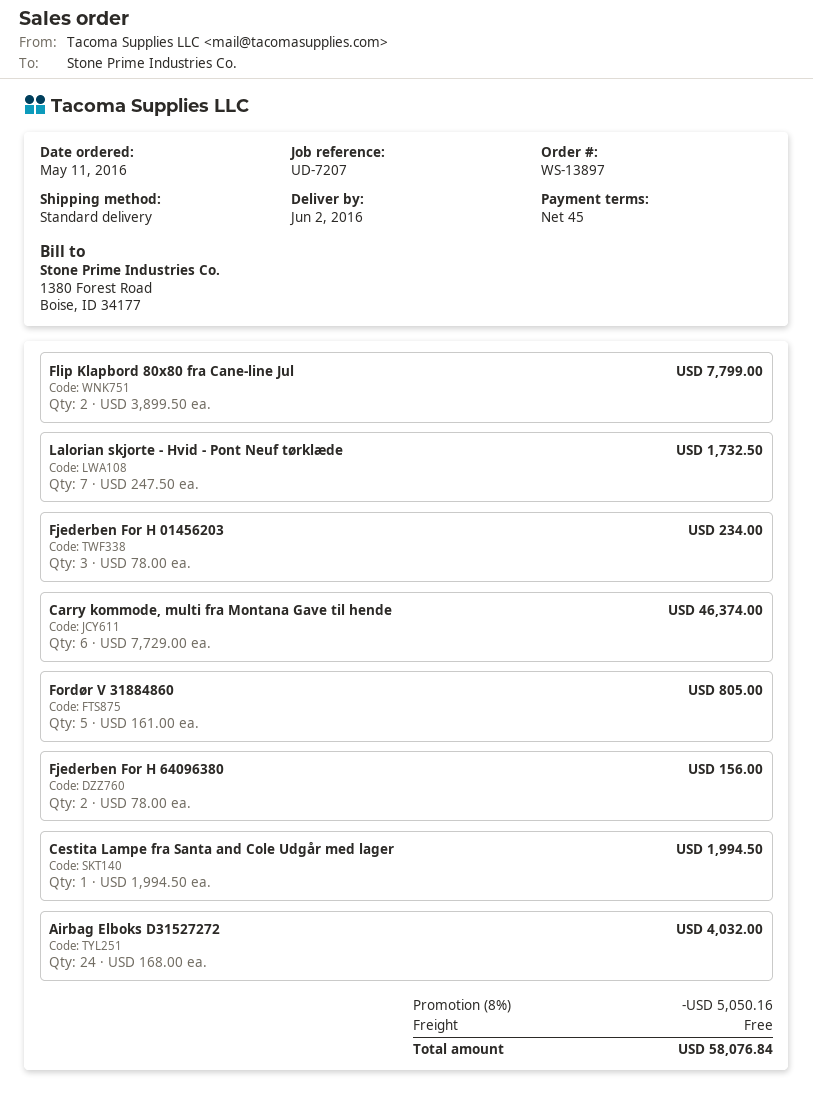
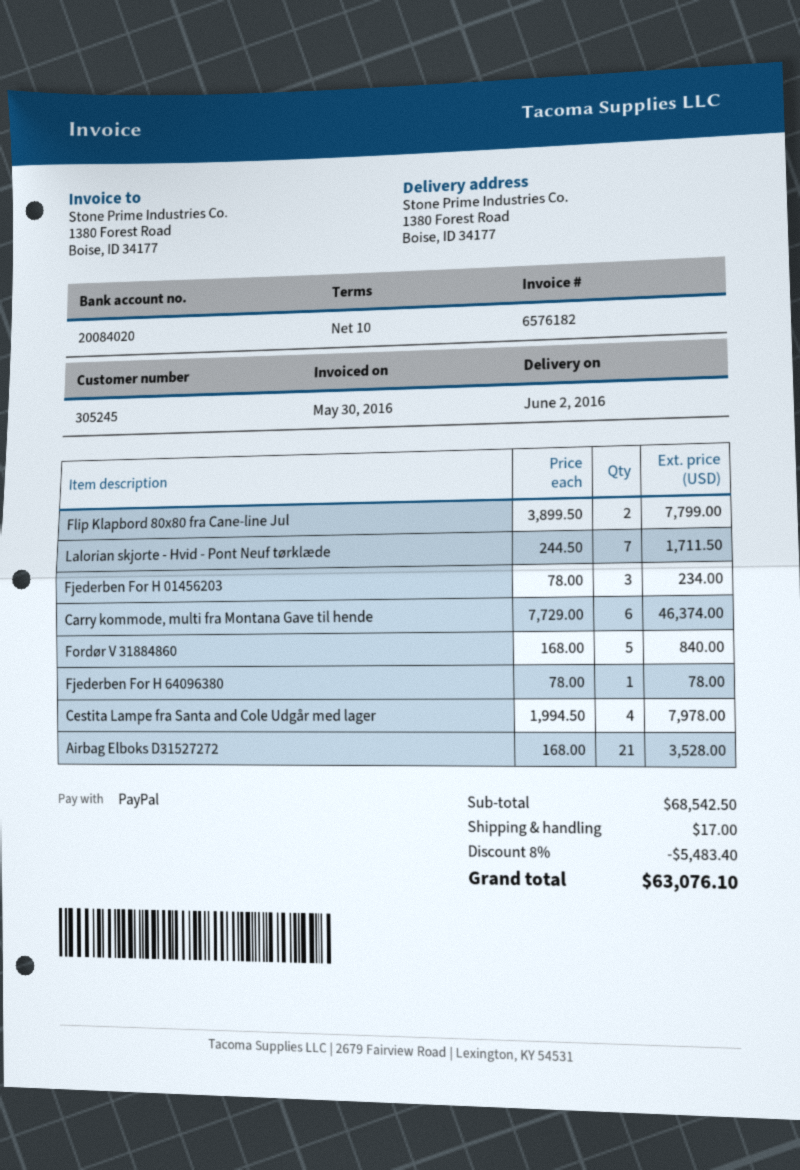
payment terms: 45 days -> 10 days
Lalorian skjorte - Hvid - Pont Neuf tørklæde: 7 x 247.50 = 1732.50 -> 7 x 244.50 = 1711.50
Fordør V 31884860: 5 x 161.00 = 805.00 -> 5 x 168.00 = 840.00
Fjederben For H 64096380: 2 x 78.00 = 156.00 -> 1 x 78.00 = 78.00
Cestita Lampe fra Santa and Cole Udgår med lager: 1 x 1994.50 = 1994.50 -> 4 x 1994.50 = 7978.00
Airbag Elboks D31527272: 24 x 168.00 = 4032.00 -> 21 x 168.00 = 3528.00
discount: 8% = 5050.16 -> 8% = 5483.40
shipping: 0.00 -> 17.00
total: 58076.84 -> 63076.10

